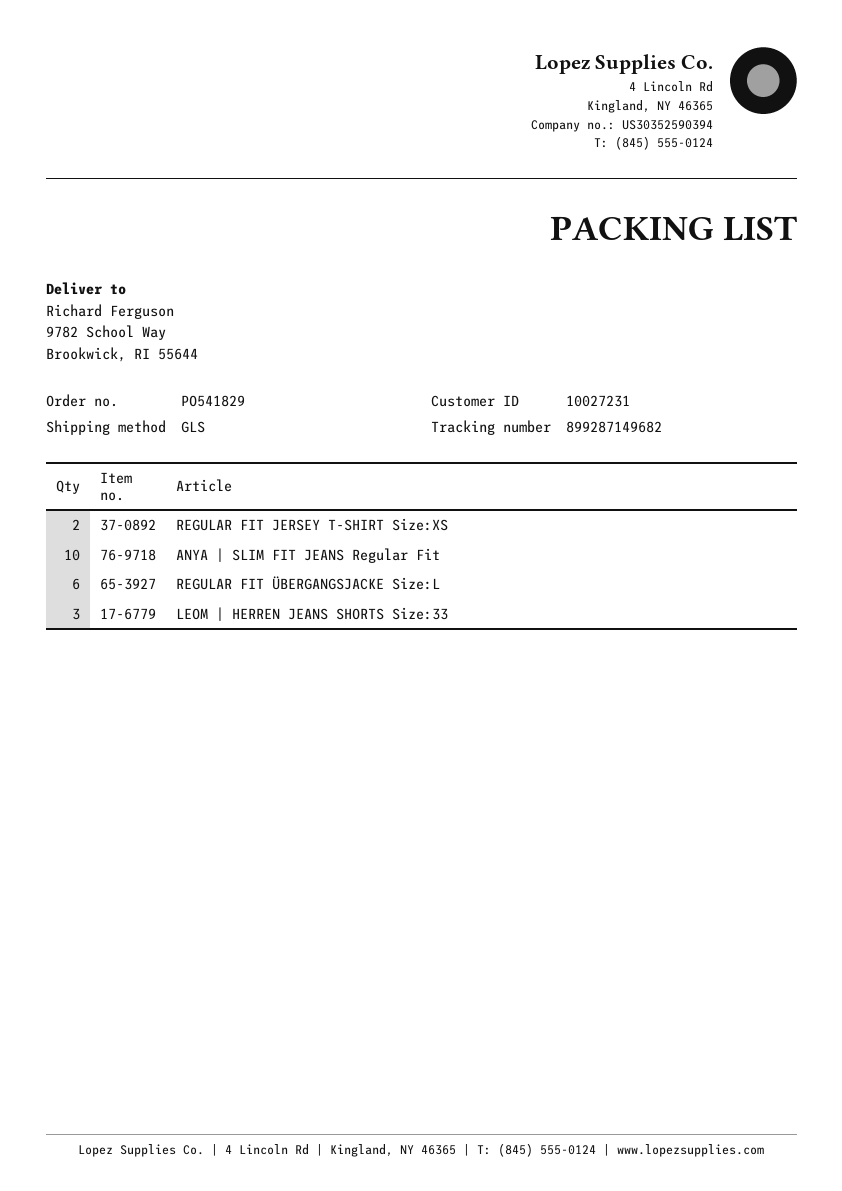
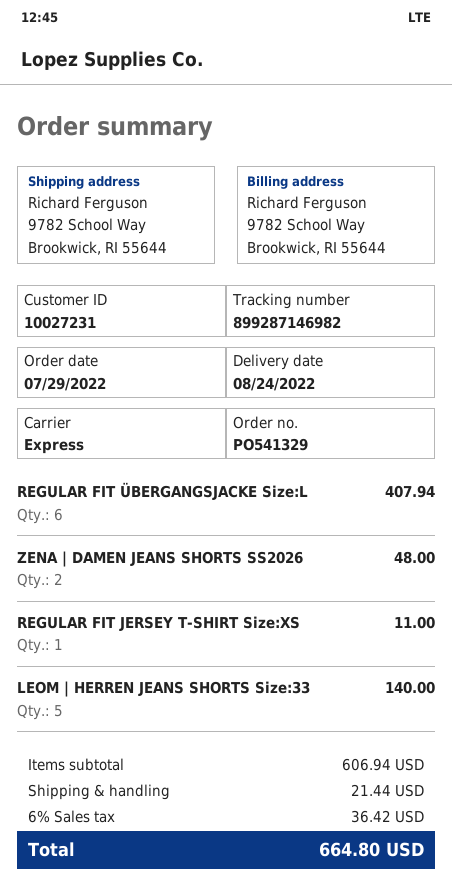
order number: PO541829 -> PO541329
shipping method: GLS -> express
tracking number: 899287149682 -> 899287146982
REGULAR FIT JERSEY T-SHIRT Size:XS: 2 -> 1
ANYA | SLIM FIT JEANS Regular Fit: 10 -> none
LEOM | HERREN JEANS SHORTS Size:33: 3 -> 5
ZENA | DAMEN JEANS SHORTS SS2026: none -> 2

